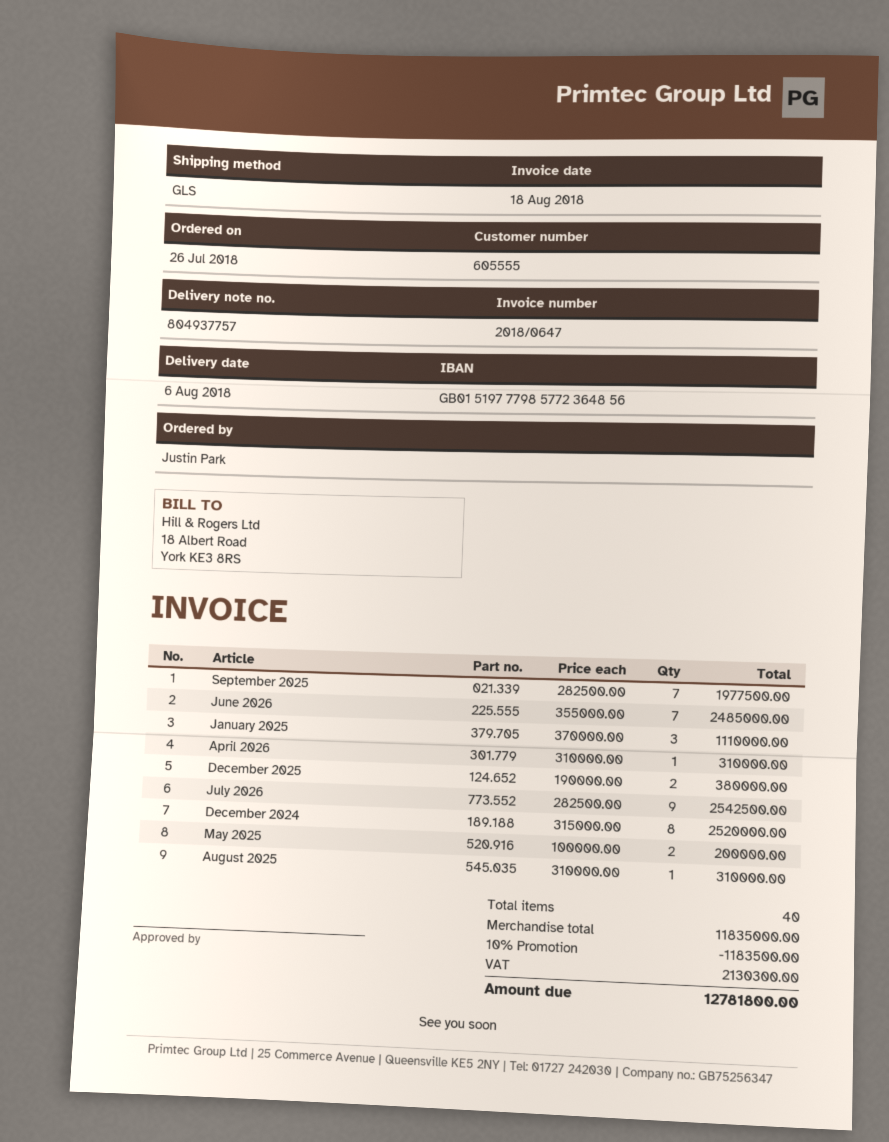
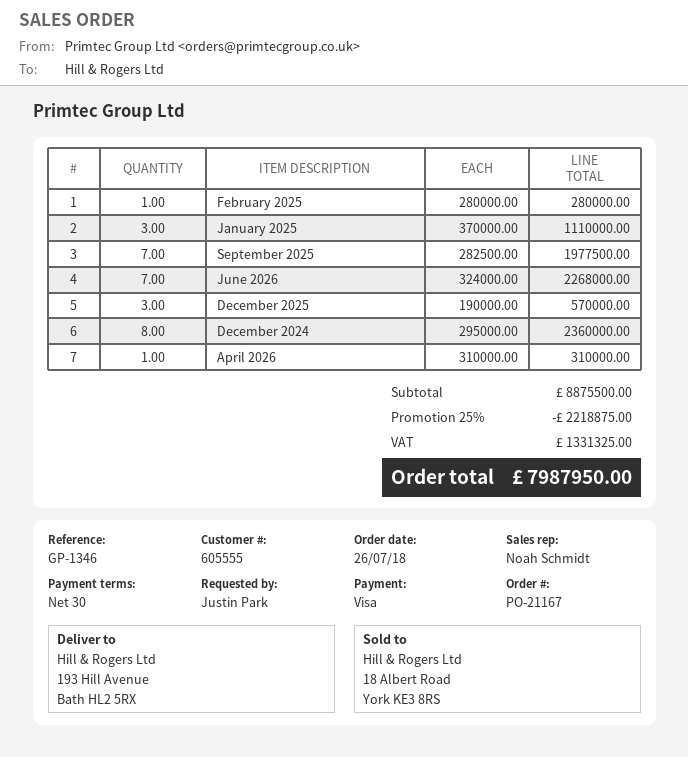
June 2026: 7 x 355000.00 = 2485000.00 -> 7 x 324000.00 = 2268000.00
December 2025: 2 x 190000.00 = 380000.00 -> 3 x 190000.00 = 570000.00
July 2026: 9 x 282500.00 = 2542500.00 -> none
December 2024: 8 x 315000.00 = 2520000.00 -> 8 x 295000.00 = 2360000.00
May 2025: 2 x 100000.00 = 200000.00 -> none
August 2025: 1 x 310000.00 = 310000.00 -> none
February 2025: none -> 1 x 280000.00 = 280000.00
subtotal: 11835000.00 -> 8875500.00
discount: 10% = 1183500.00 -> 25% = 2218875.00
tax: 2130300.00 -> 1331325.00
total: 12781800.00 -> 7987950.00

